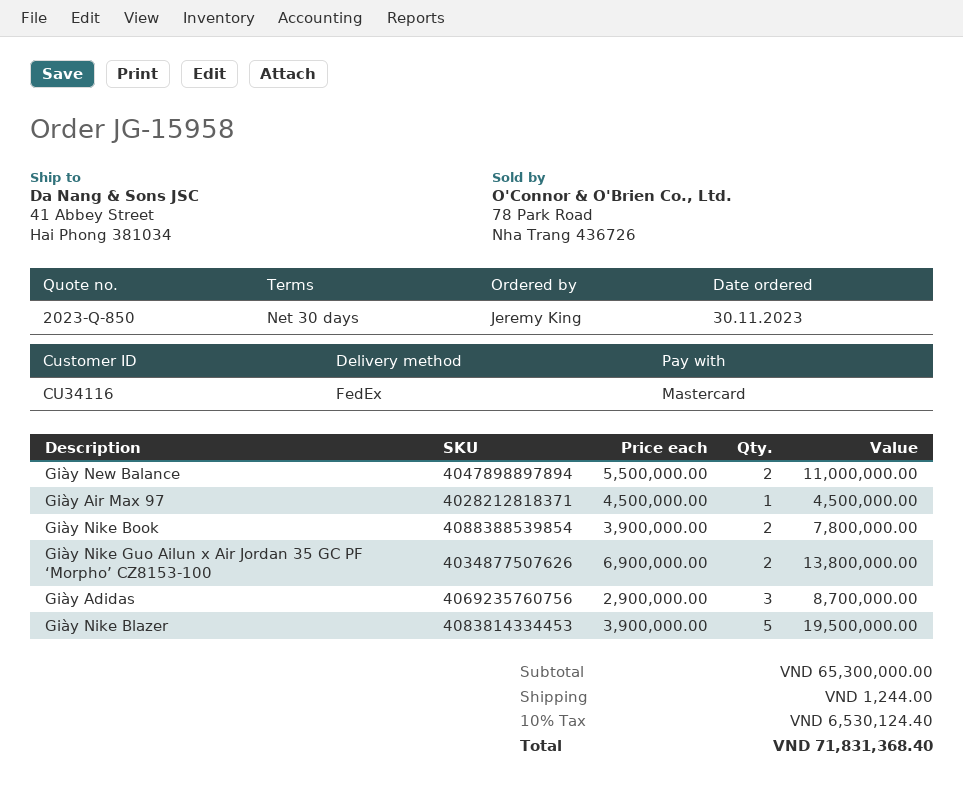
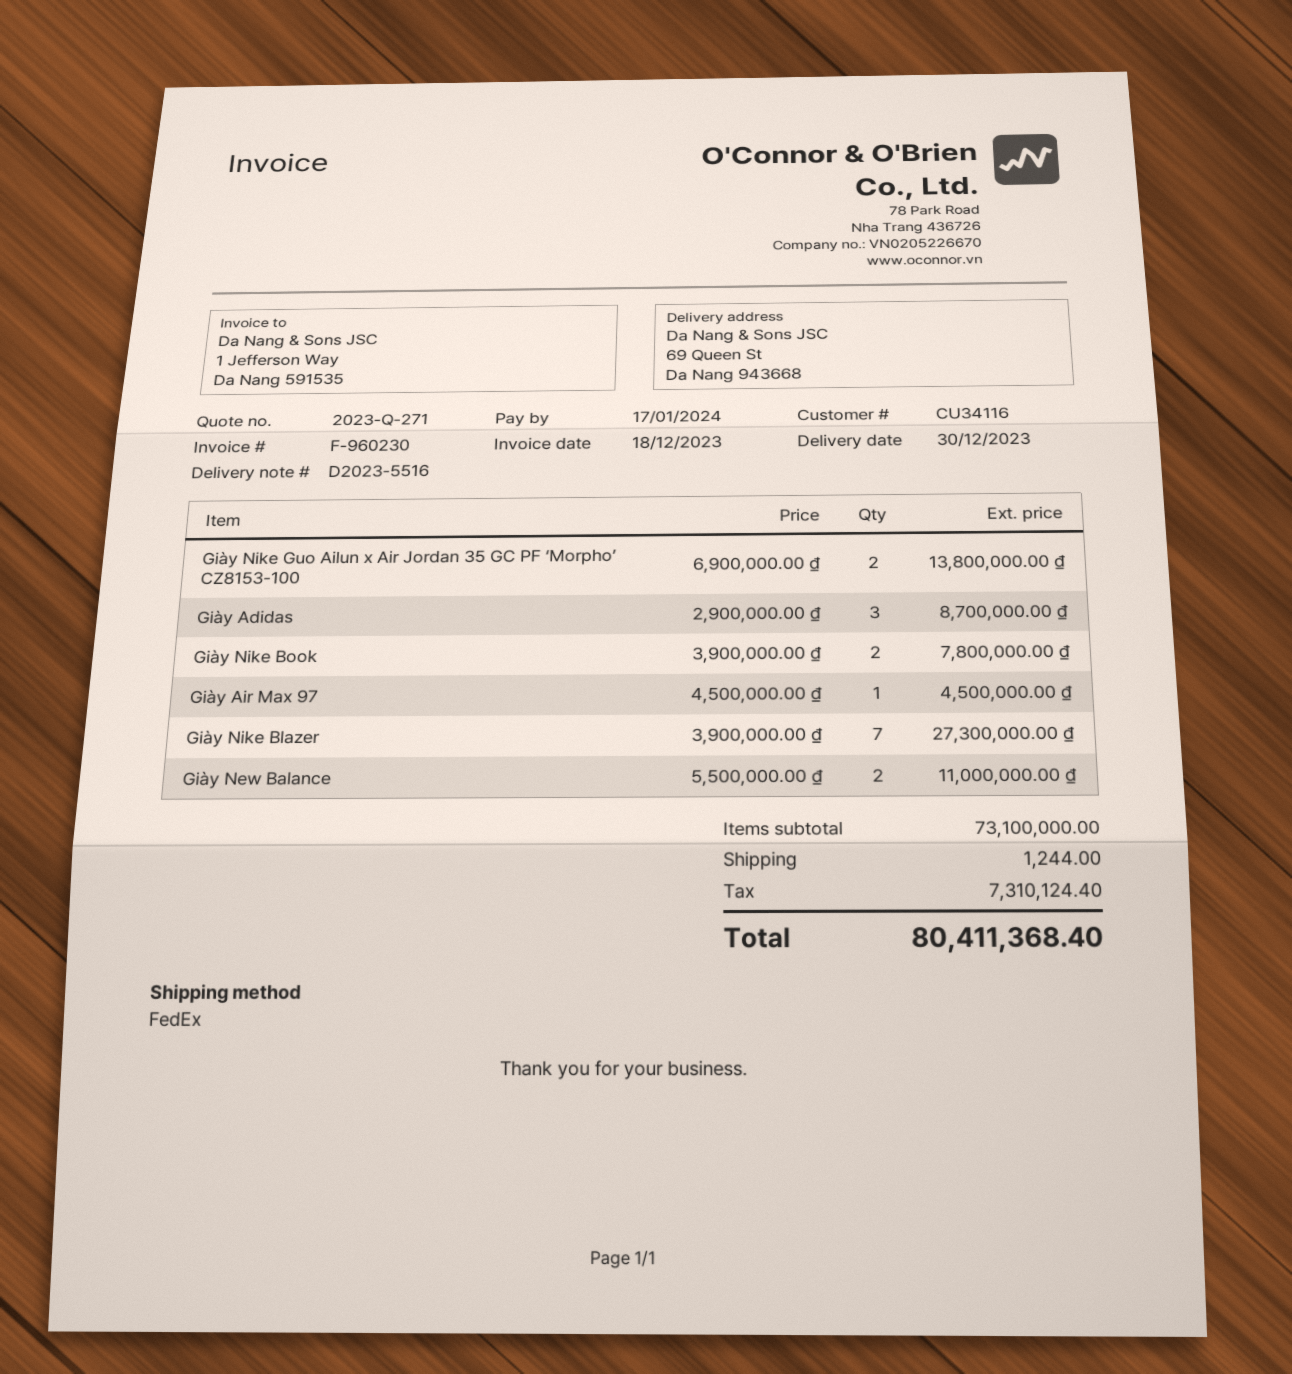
quote number: 2023-Q-850 -> 2023-Q-271
ship to: 41 Abbey Street, Hai Phong 381034 -> 69 Queen St, Da Nang 943668
Giày Nike Blazer: 5 x 3900000.00 = 19500000.00 -> 7 x 3900000.00 = 27300000.00
subtotal: 65300000.00 -> 73100000.00
tax: 6530124.40 -> 7310124.40
total: 71831368.40 -> 80411368.40

